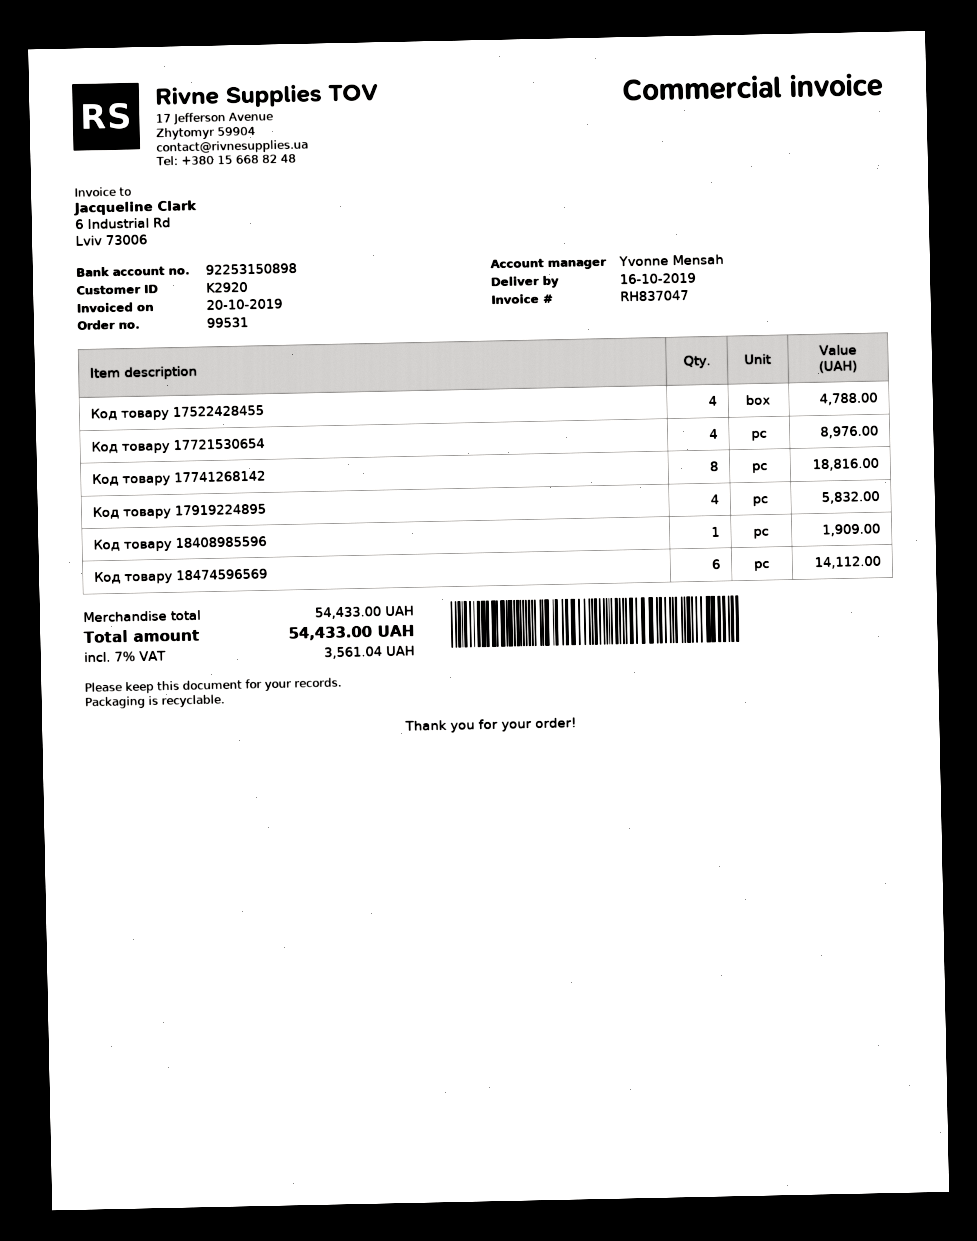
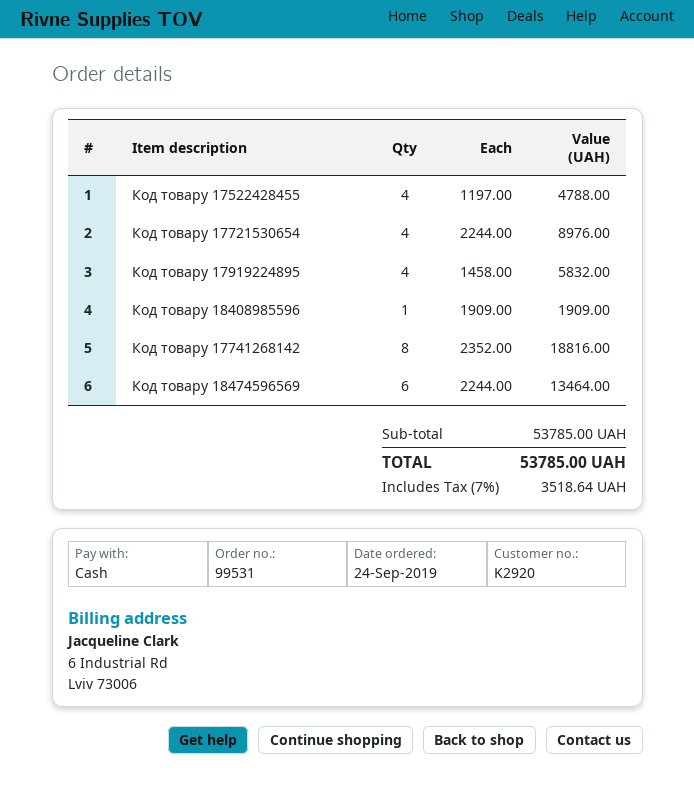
Код товару 18474596569: 6 for 14112.00 -> 6 for 13464.00
subtotal: 54433.00 -> 53785.00
tax: 7% = 3561.04 -> 7% = 3518.64
total: 54433.00 -> 53785.00

